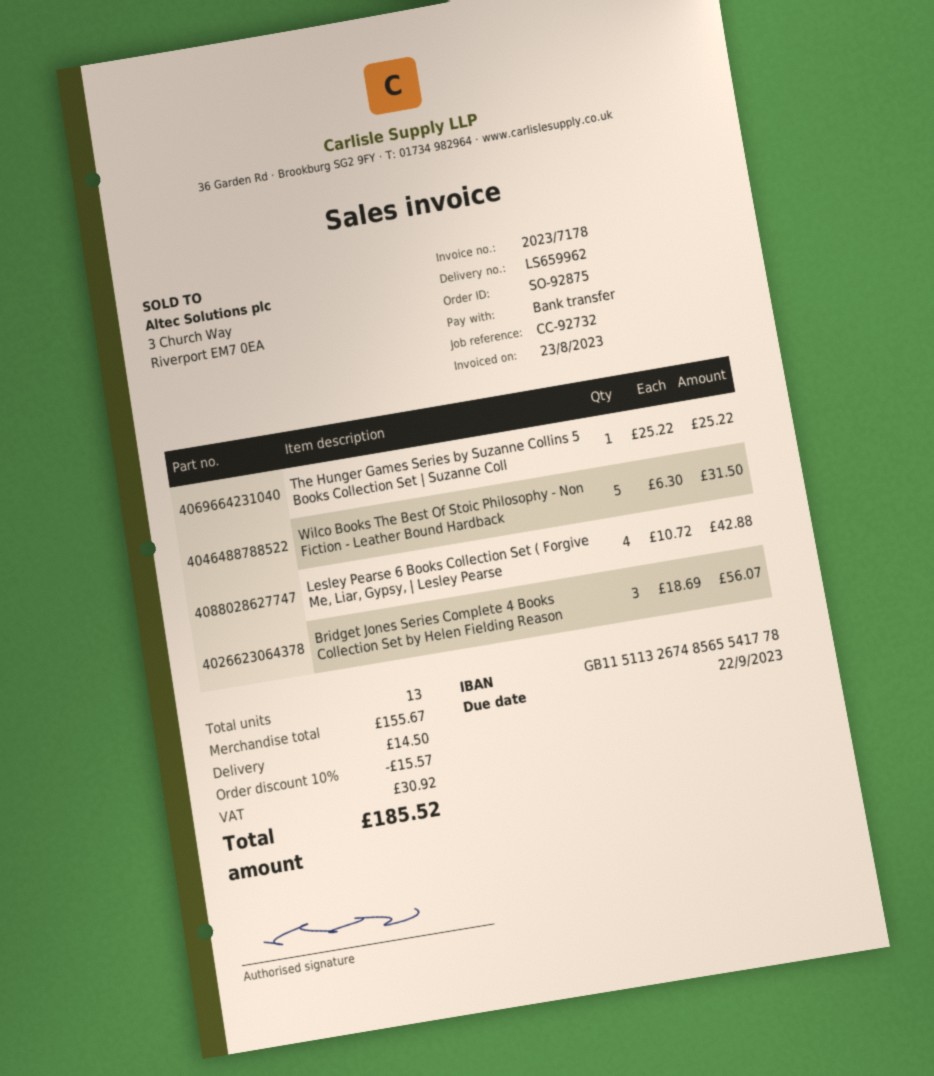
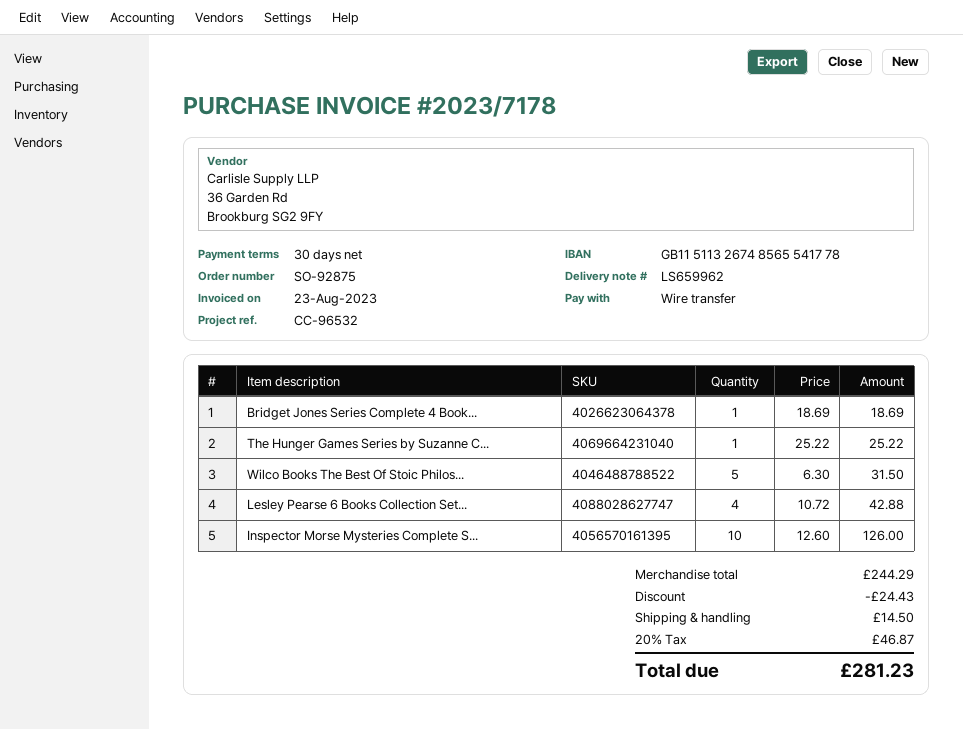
reference: CC-92732 -> CC-96532
Bridget Jones Series Complete 4 Books Collection Set by Helen Fielding Reason: 3 x 18.69 = 56.07 -> 1 x 18.69 = 18.69
Inspector Morse Mysteries Complete S...: none -> 10 x 12.60 = 126.00
subtotal: 155.67 -> 244.29
discount: 15.57 -> 24.43
tax: 30.92 -> 46.87
total: 185.52 -> 281.23

